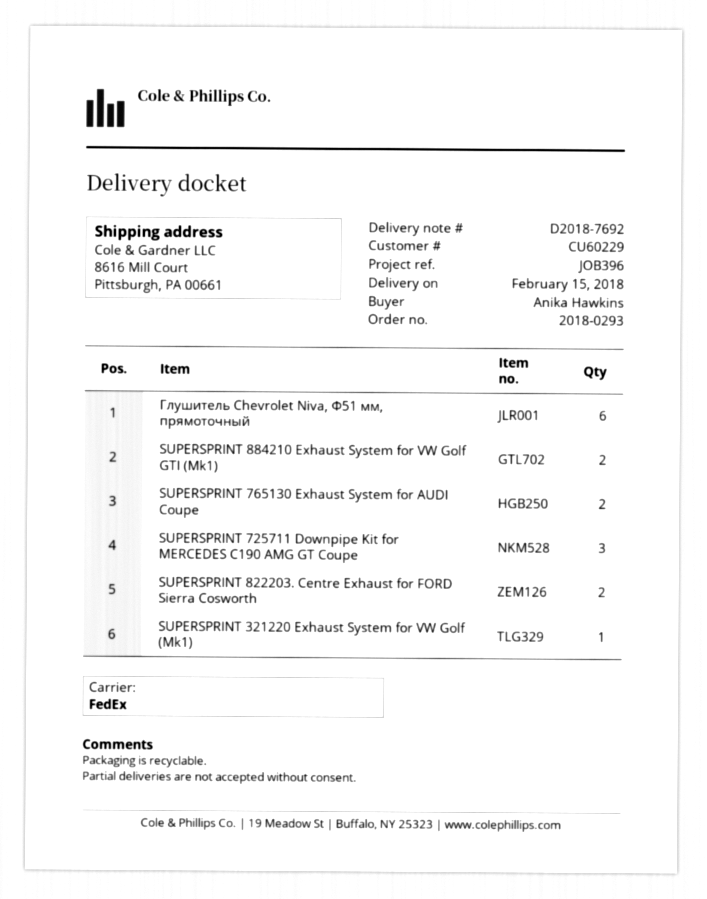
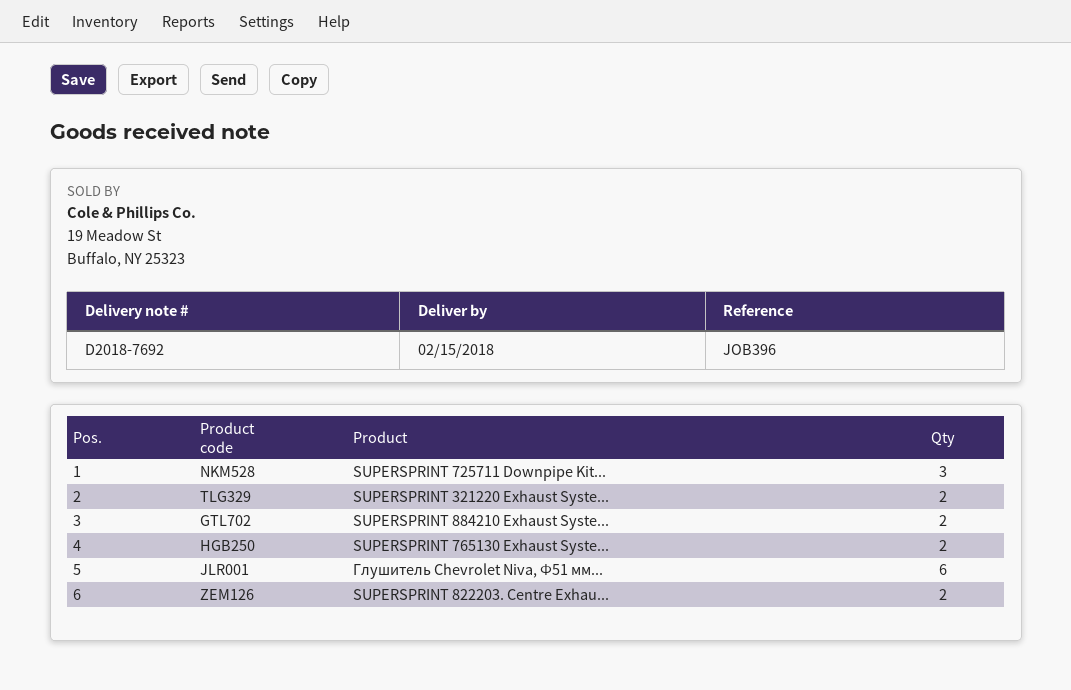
SUPERSPRINT 321220 Exhaust System for VW Golf (Mk1): 1 -> 2

